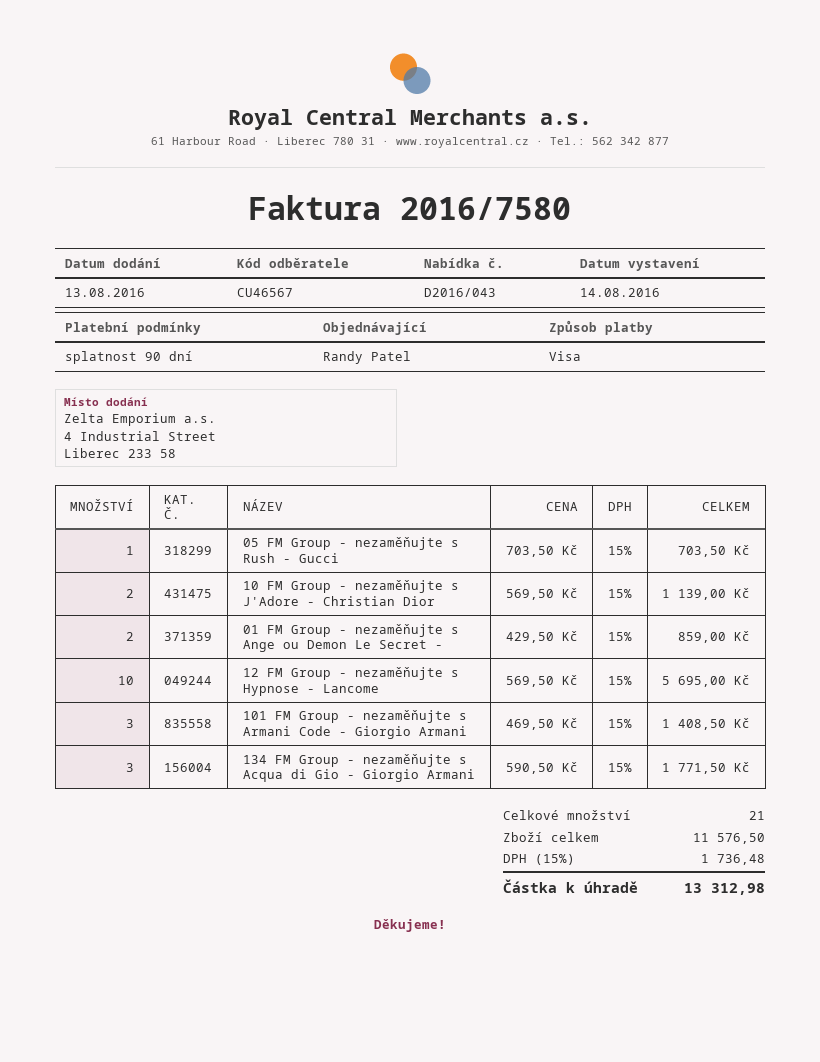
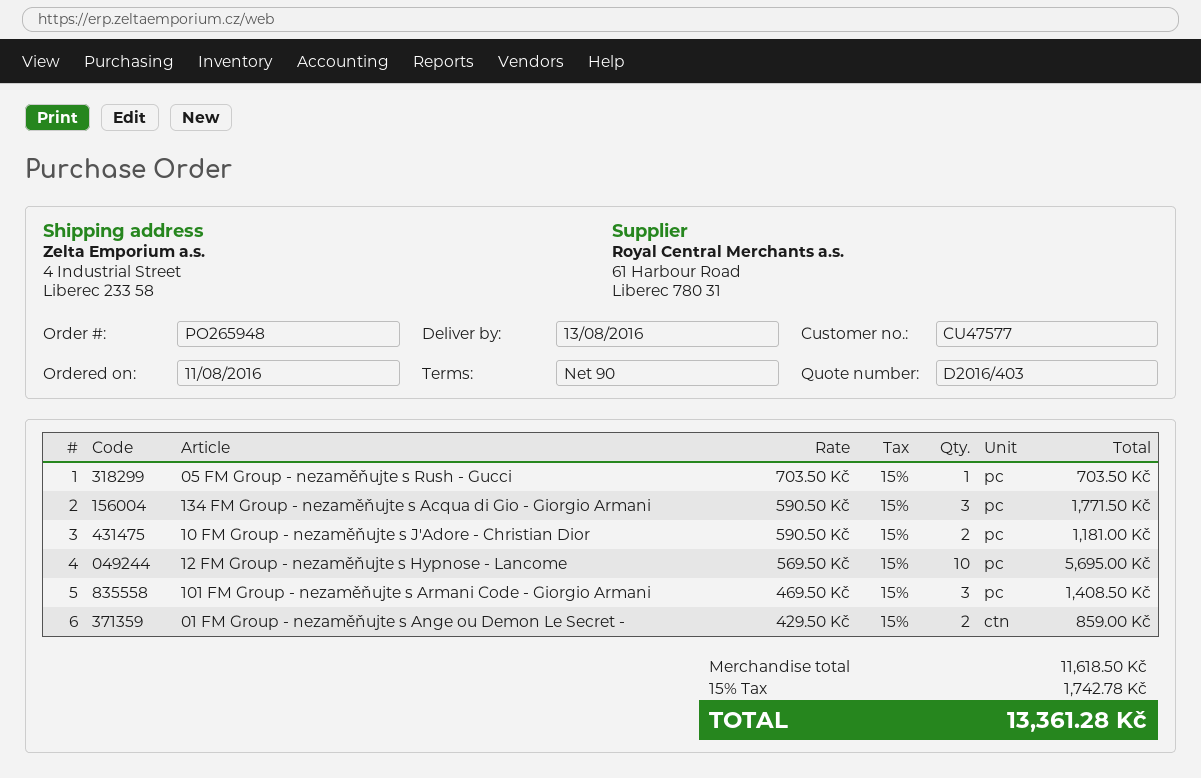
quote number: D2016/043 -> D2016/403
customer number: CU46567 -> CU47577
10 FM Group - nezaměňujte s J'Adore - Christian Dior: 2 x 569.50 = 1139.00 -> 2 x 590.50 = 1181.00
subtotal: 11576.50 -> 11618.50
tax: 15% = 1736.48 -> 15% = 1742.78
total: 13312.98 -> 13361.28

